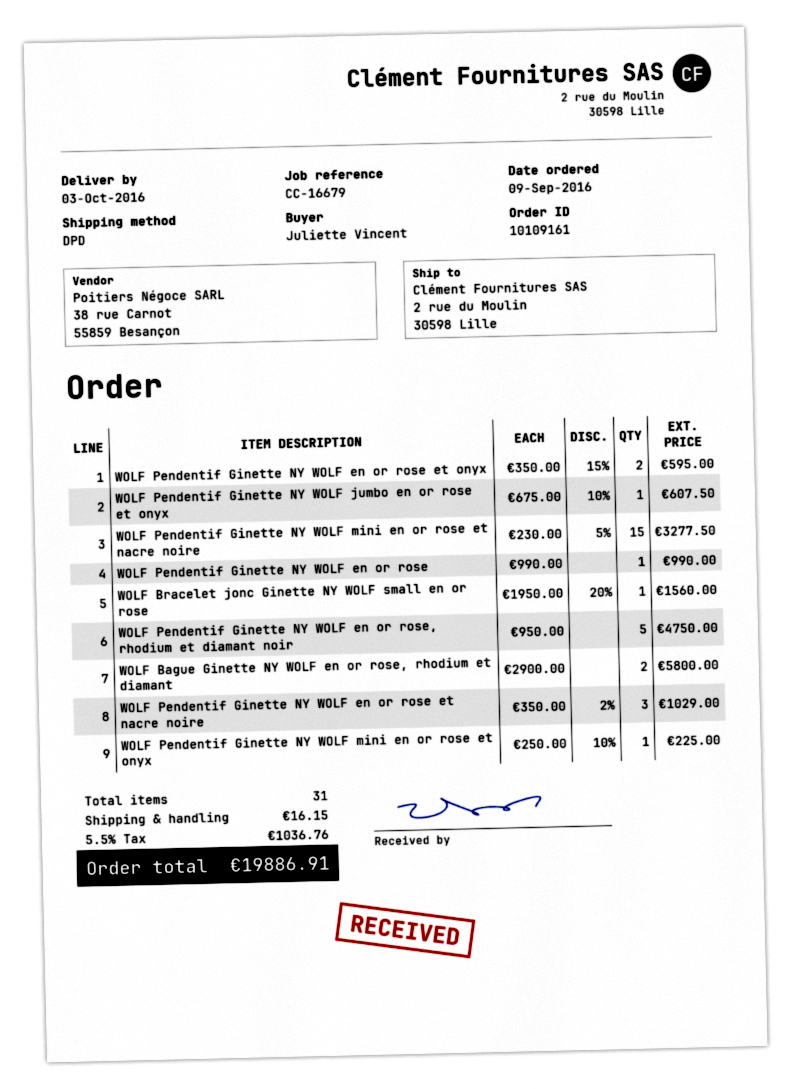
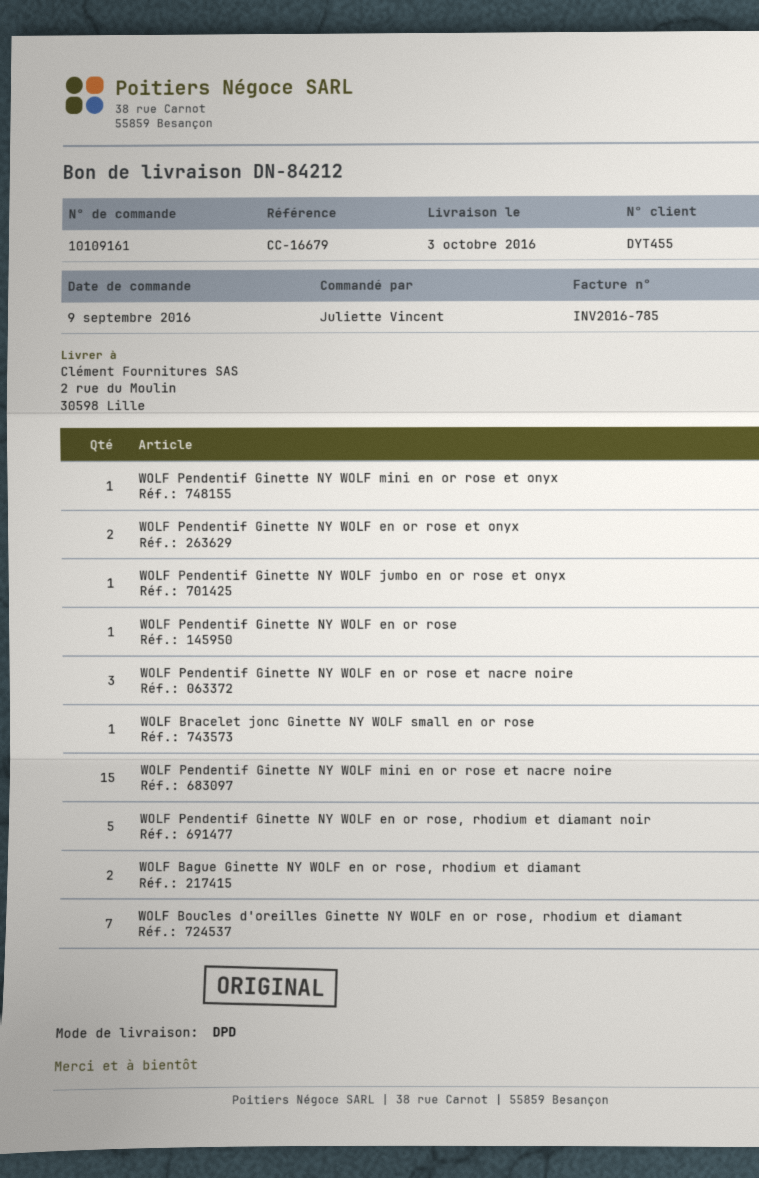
WOLF Boucles d'oreilles Ginette NY WOLF en or rose, rhodium et diamant: none -> 7

